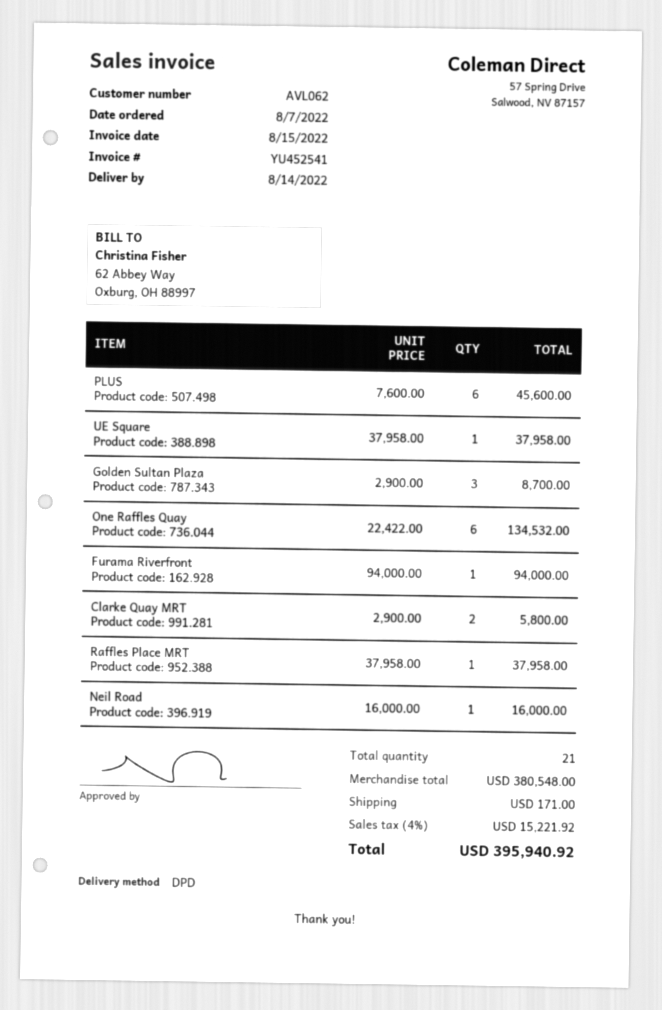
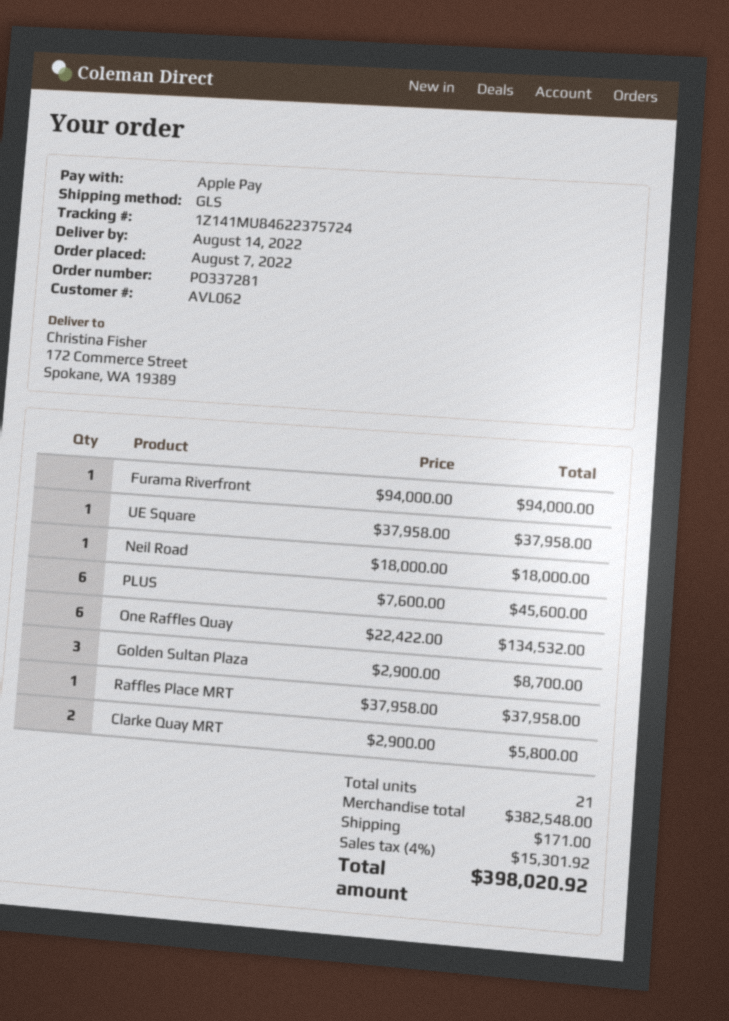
shipping method: DPD -> GLS
Neil Road: 1 x 16000.00 = 16000.00 -> 1 x 18000.00 = 18000.00
subtotal: 380548.00 -> 382548.00
tax: 4% = 15221.92 -> 4% = 15301.92
total: 395940.92 -> 398020.92

